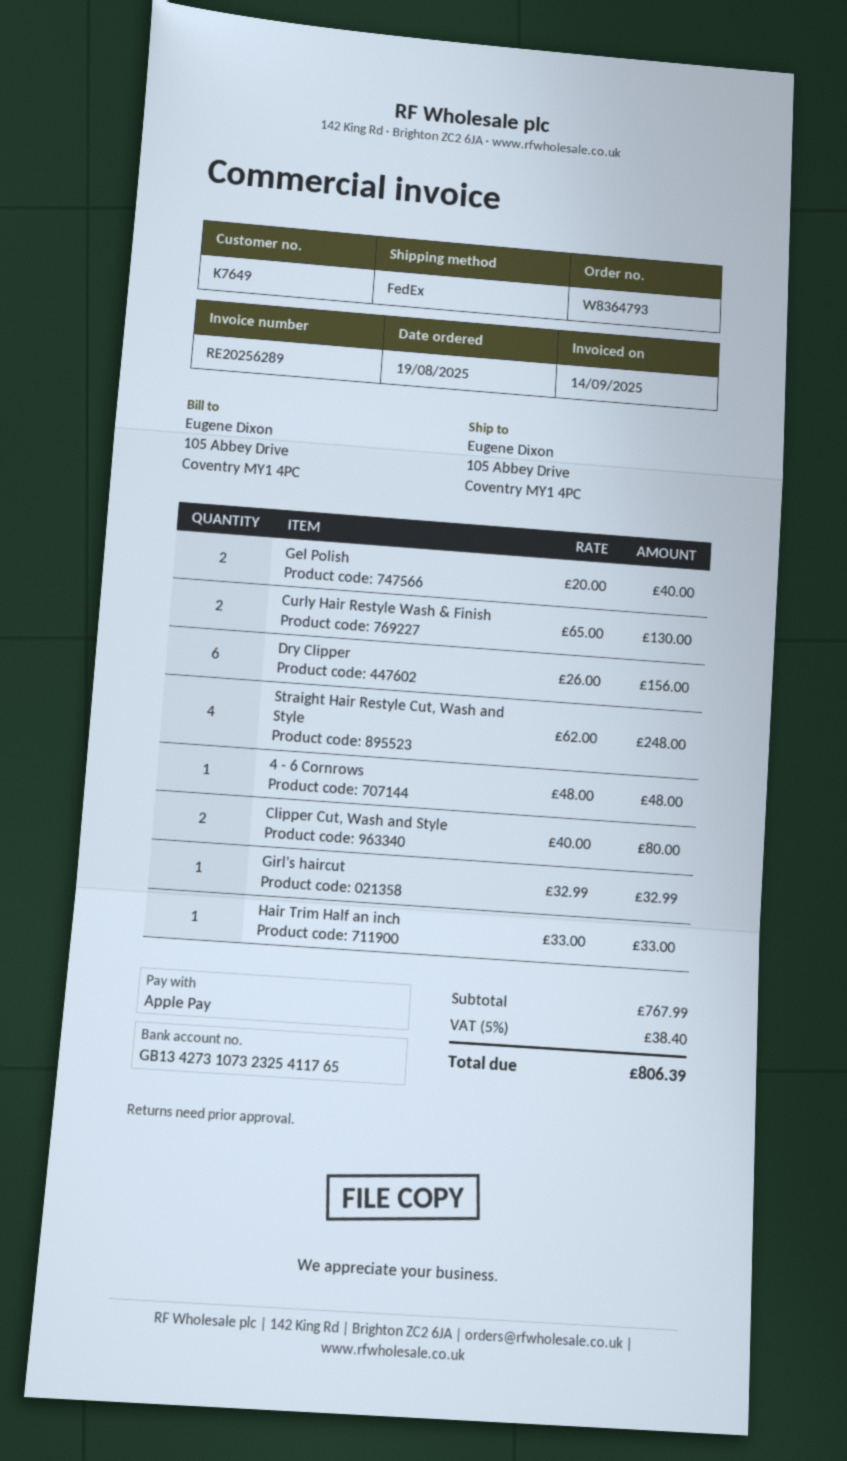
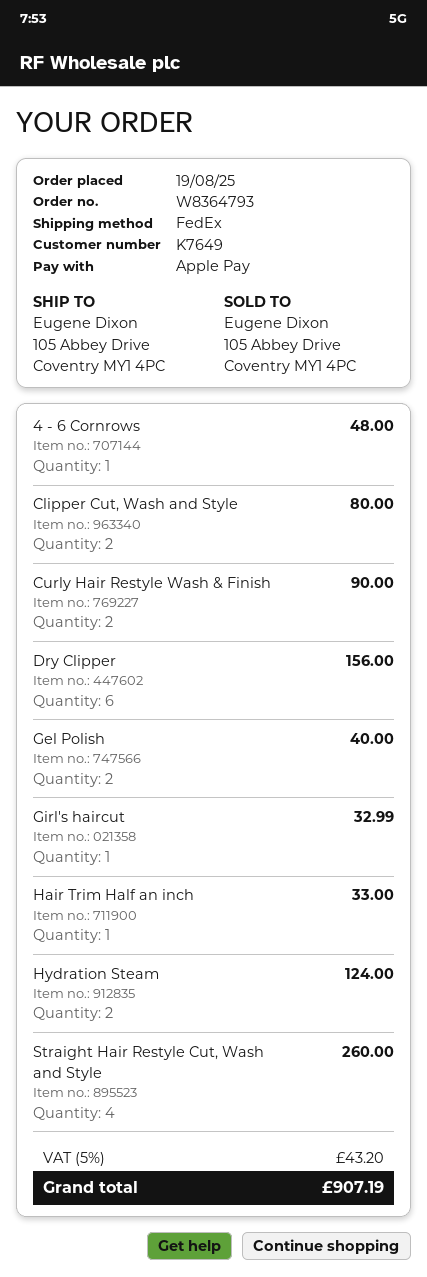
Curly Hair Restyle Wash & Finish: 2 for 130.00 -> 2 for 90.00
Straight Hair Restyle Cut, Wash and Style: 4 for 248.00 -> 4 for 260.00
Hydration Steam: none -> 2 for 124.00
tax: 5% = 38.40 -> 5% = 43.20
total: 806.39 -> 907.19

